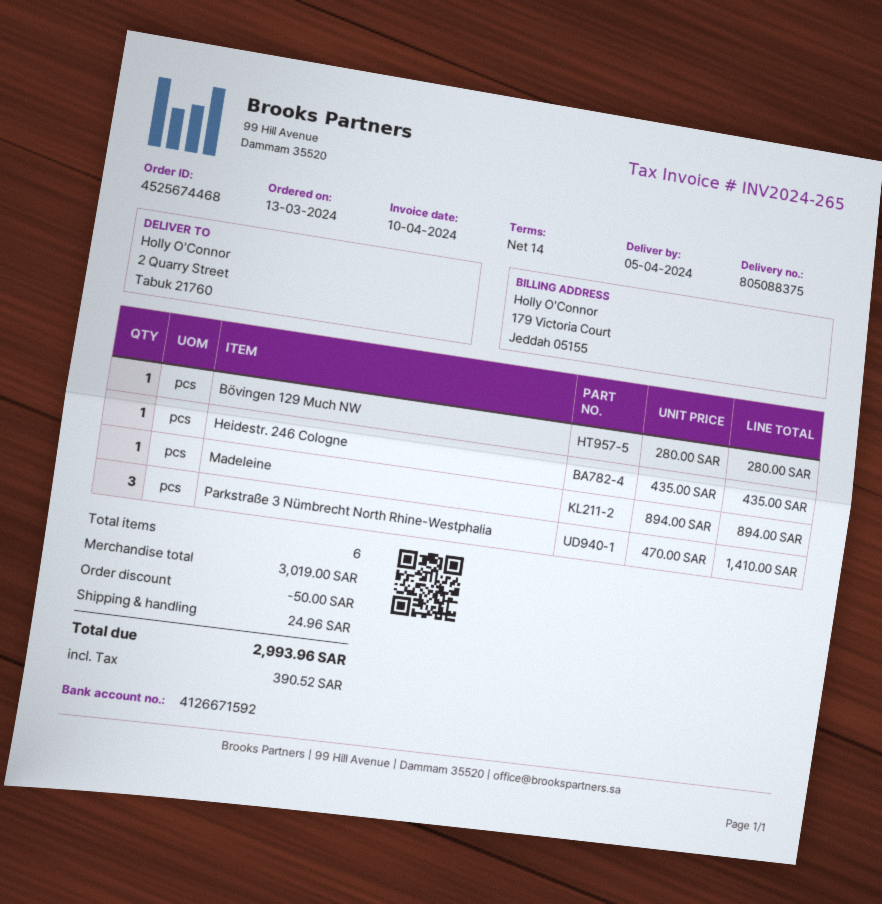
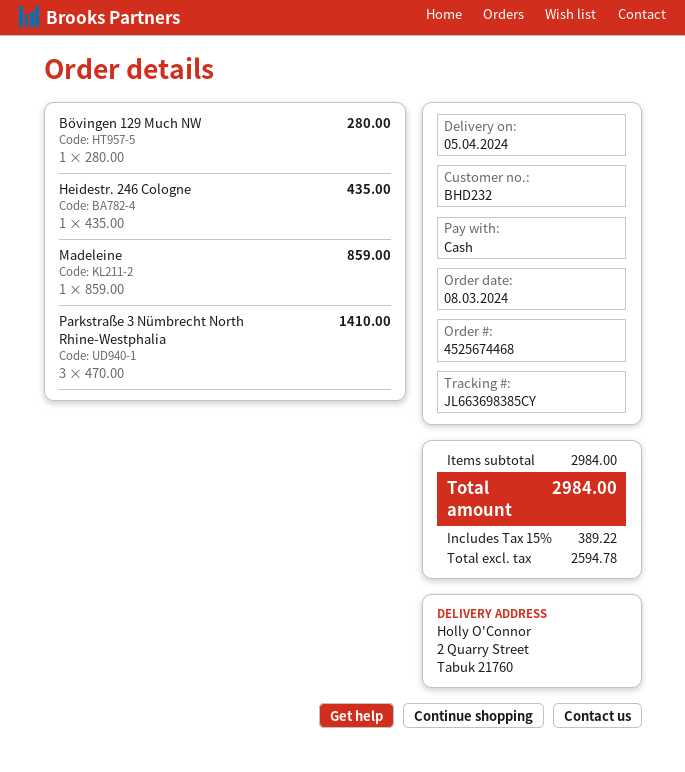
order date: 2024-03-13 -> 2024-03-08
Madeleine: 1 x 894.00 = 894.00 -> 1 x 859.00 = 859.00
subtotal: 3019.00 -> 2984.00
discount: 50.00 -> none
shipping: 24.96 -> none
tax: 390.52 -> 389.22
total: 2993.96 -> 2984.00

